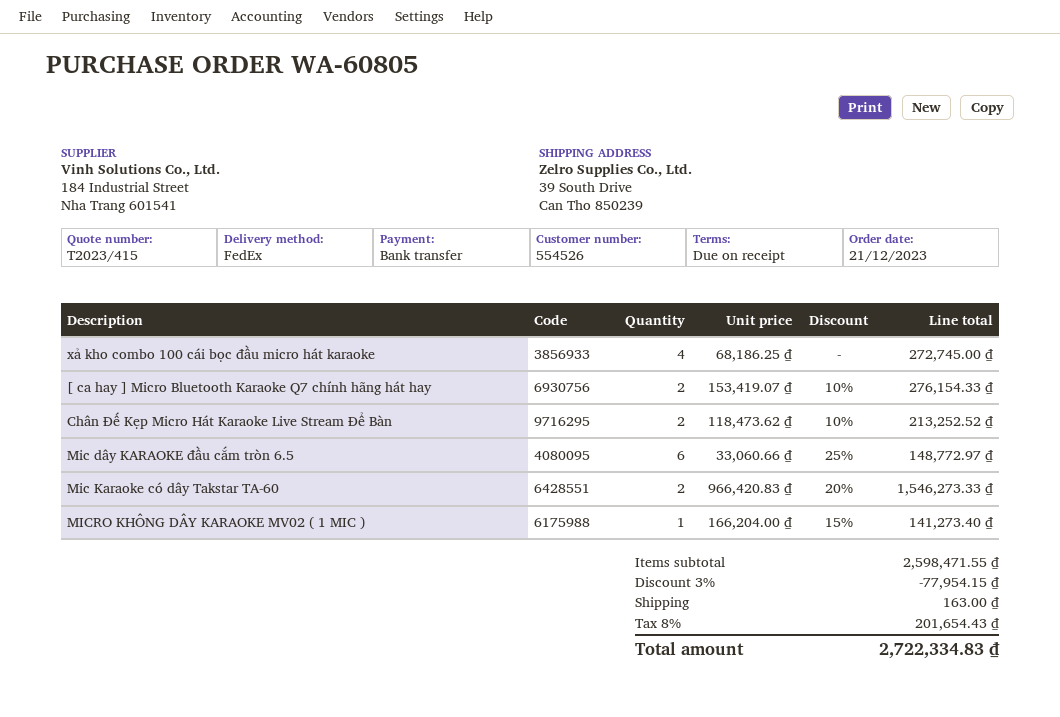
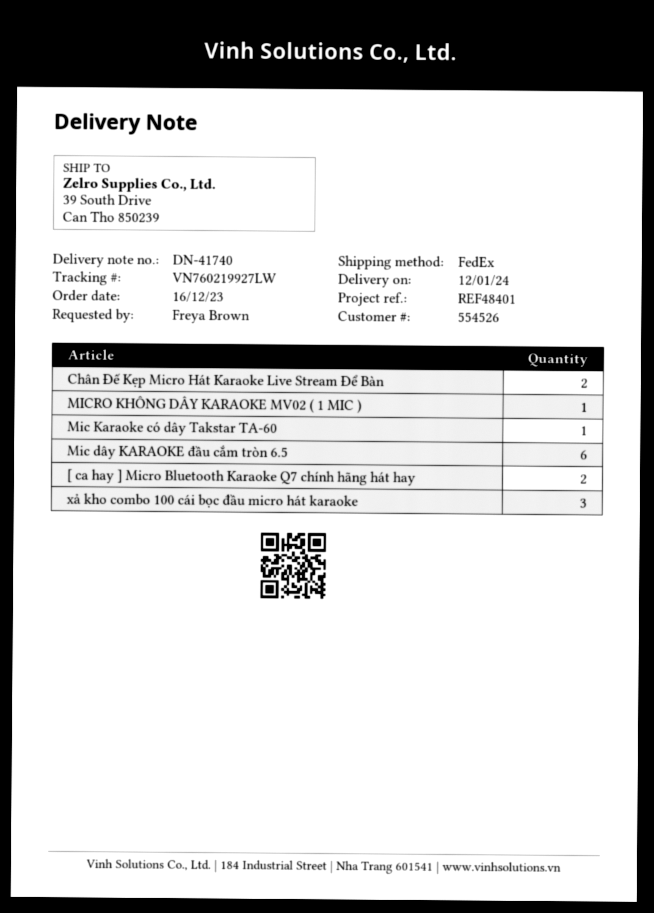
order date: 2023-12-21 -> 2023-12-16
xả kho combo 100 cái bọc đầu micro hát karaoke: 4 -> 3
Mic Karaoke có dây Takstar TA-60: 2 -> 1

